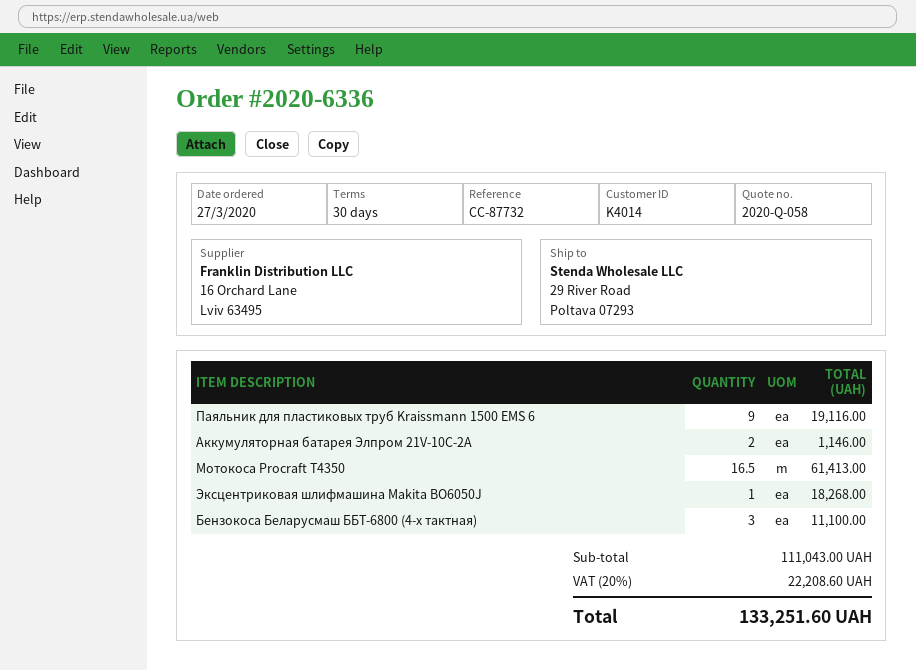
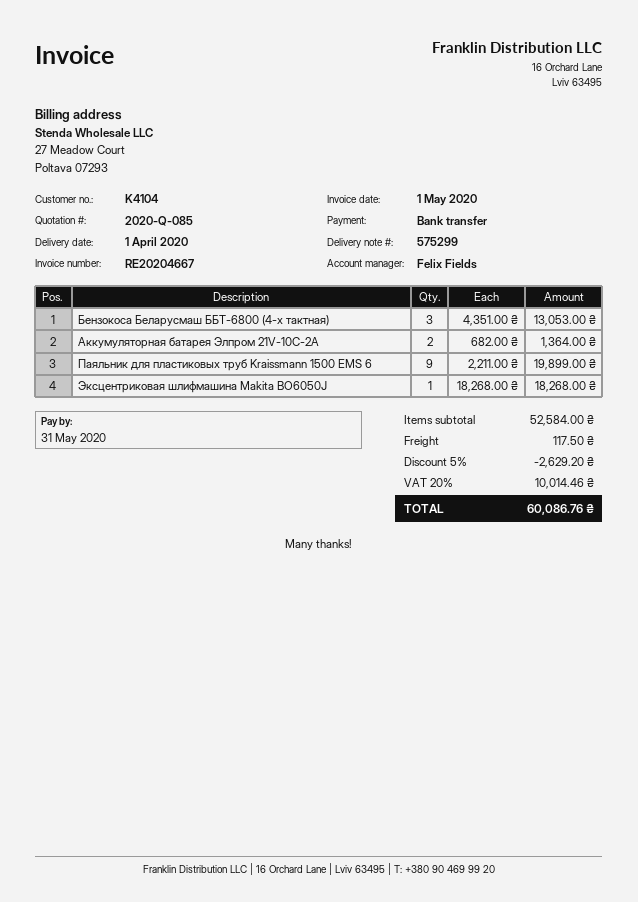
quote number: 2020-Q-058 -> 2020-Q-085
customer number: K4014 -> K4104
Паяльник для пластиковых труб Kraissmann 1500 EMS 6: 9 for 19116.00 -> 9 for 19899.00
Аккумуляторная батарея Элпром 21V-10С-2А: 2 for 1146.00 -> 2 for 1364.00
Мотокоса Procraft Т4350: 16.5 for 61413.00 -> none
Бензокоса Беларусмаш ББТ-6800 (4-х тактная): 3 for 11100.00 -> 3 for 13053.00
subtotal: 111043.00 -> 52584.00
discount: none -> 5% = 2629.20
shipping: none -> 117.50
tax: 20% = 22208.60 -> 20% = 10014.46
total: 133251.60 -> 60086.76

